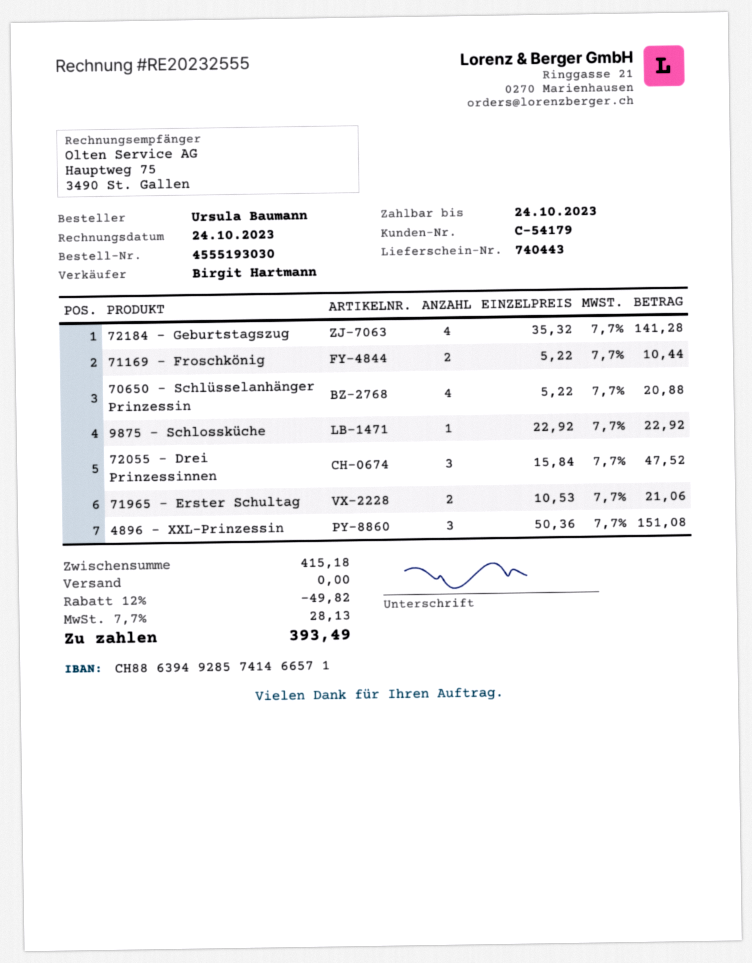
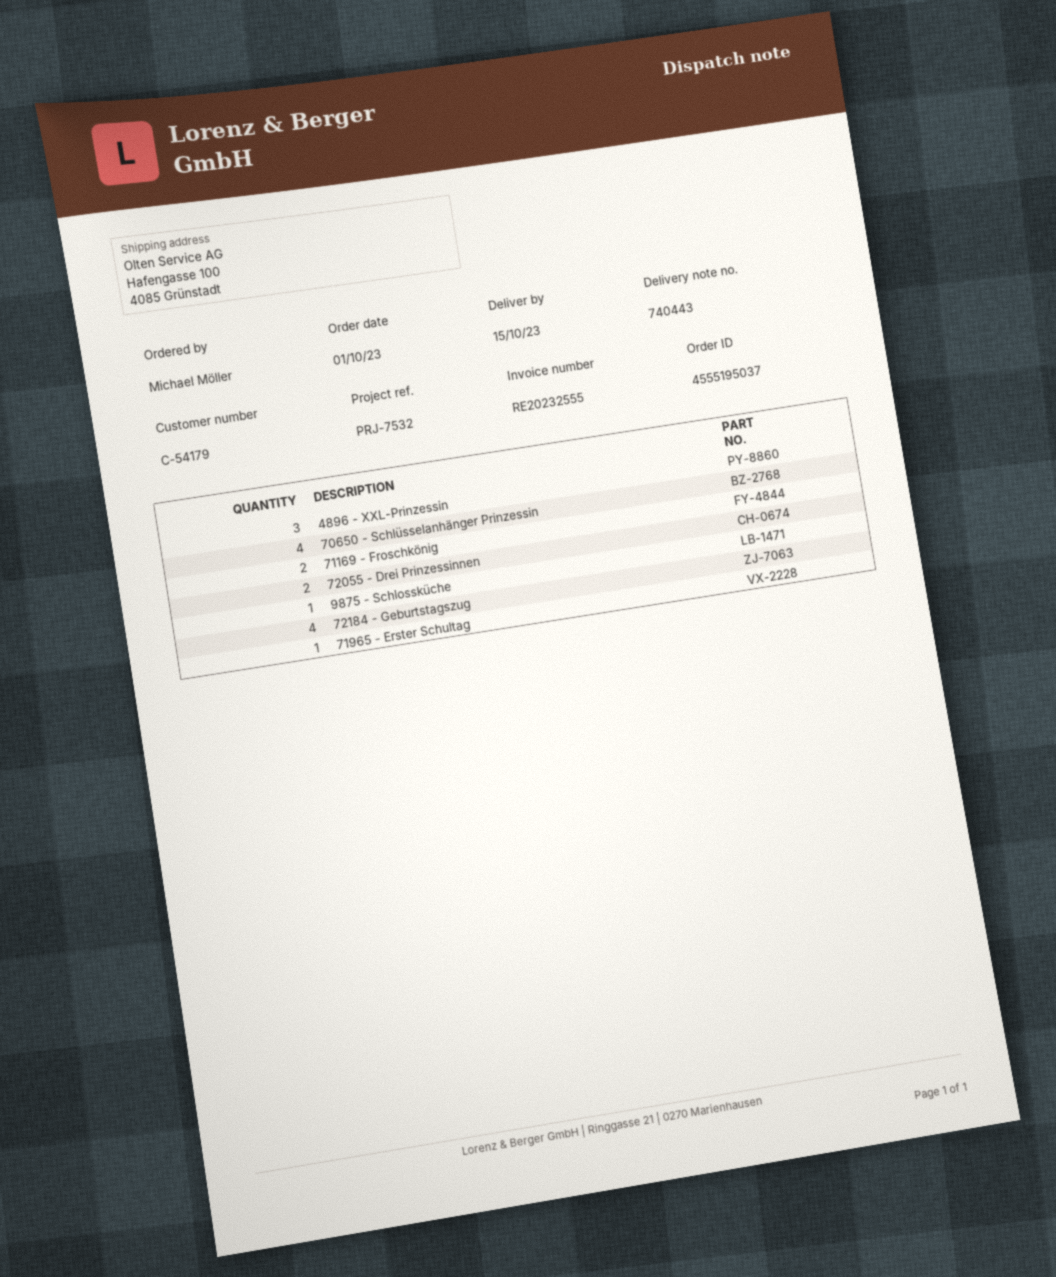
order number: 4555193030 -> 4555195037
ordered by: Ursula Baumann -> Michael Möller
72055 - Drei Prinzessinnen: 3 -> 2
71965 - Erster Schultag: 2 -> 1

